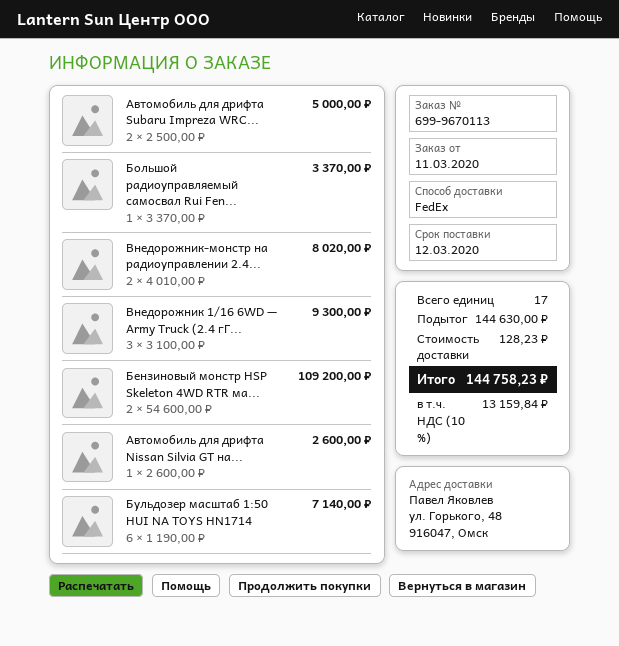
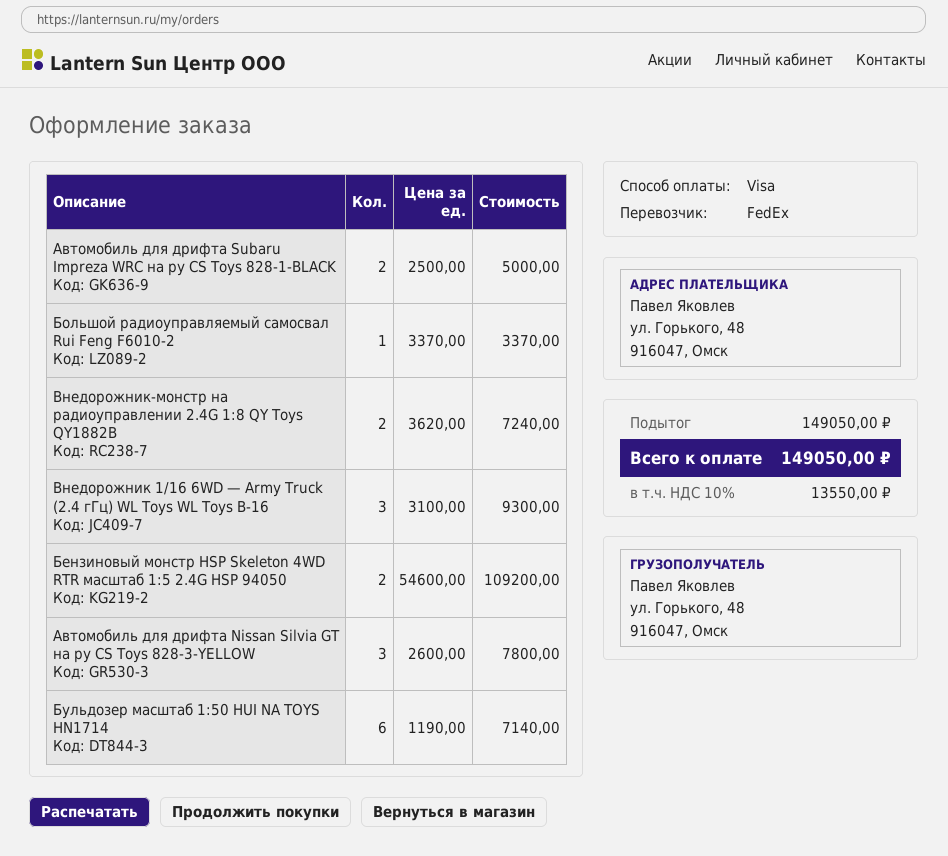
Внедорожник-монстр на радиоуправлении 2.4...: 2 x 4010.00 = 8020.00 -> 2 x 3620.00 = 7240.00
Автомобиль для дрифта Nissan Silvia GT на...: 1 x 2600.00 = 2600.00 -> 3 x 2600.00 = 7800.00
subtotal: 144630.00 -> 149050.00
shipping: 128.23 -> none
tax: 10% = 13159.84 -> 10% = 13550.00
total: 144758.23 -> 149050.00

